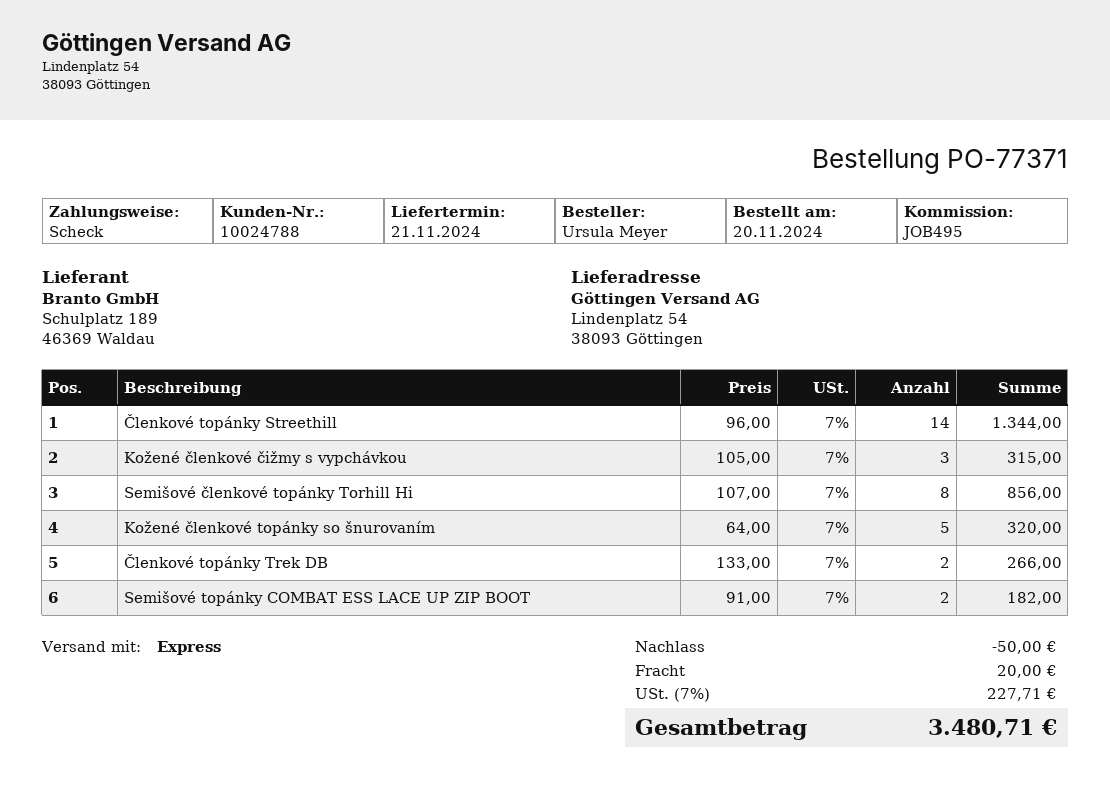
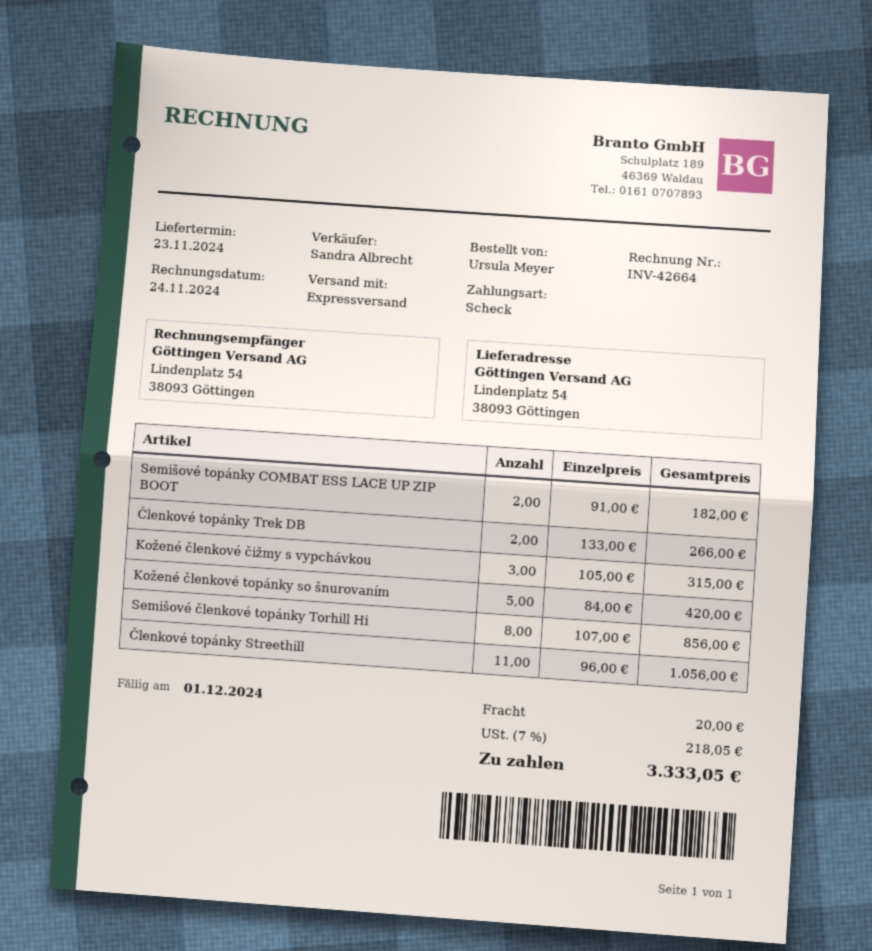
delivery date: 2024-11-21 -> 2024-11-23
Členkové topánky Streethill: 14 x 96.00 = 1344.00 -> 11 x 96.00 = 1056.00
Kožené členkové topánky so šnurovaním: 5 x 64.00 = 320.00 -> 5 x 84.00 = 420.00
discount: 50.00 -> none
tax: 7% = 227.71 -> 7% = 218.05
total: 3480.71 -> 3333.05

